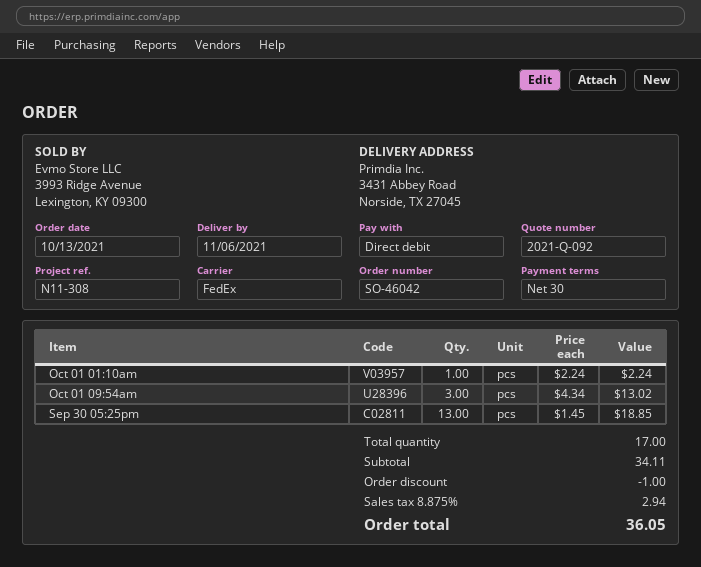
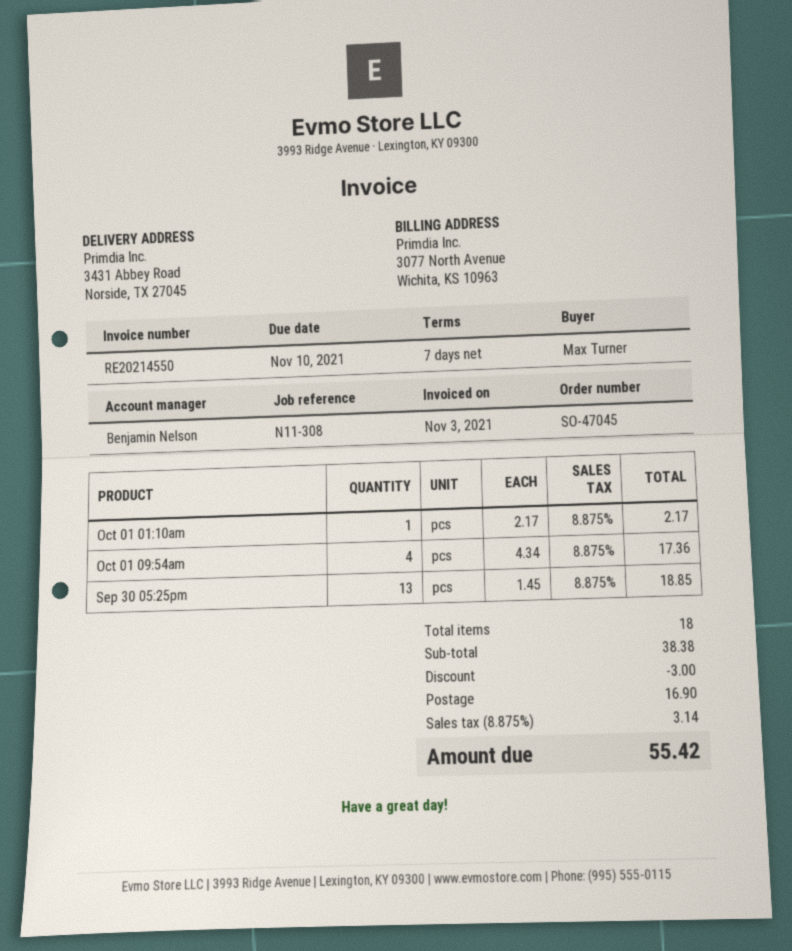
order number: SO-46042 -> SO-47045
payment terms: 30 days -> 7 days
Oct 01 01:10am: 1 x 2.24 = 2.24 -> 1 x 2.17 = 2.17
Oct 01 09:54am: 3 x 4.34 = 13.02 -> 4 x 4.34 = 17.36
total quantity: 17 -> 18
subtotal: 34.11 -> 38.38
discount: 1.00 -> 3.00
shipping: none -> 16.90
tax: 8.875% = 2.94 -> 8.875% = 3.14
total: 36.05 -> 55.42

